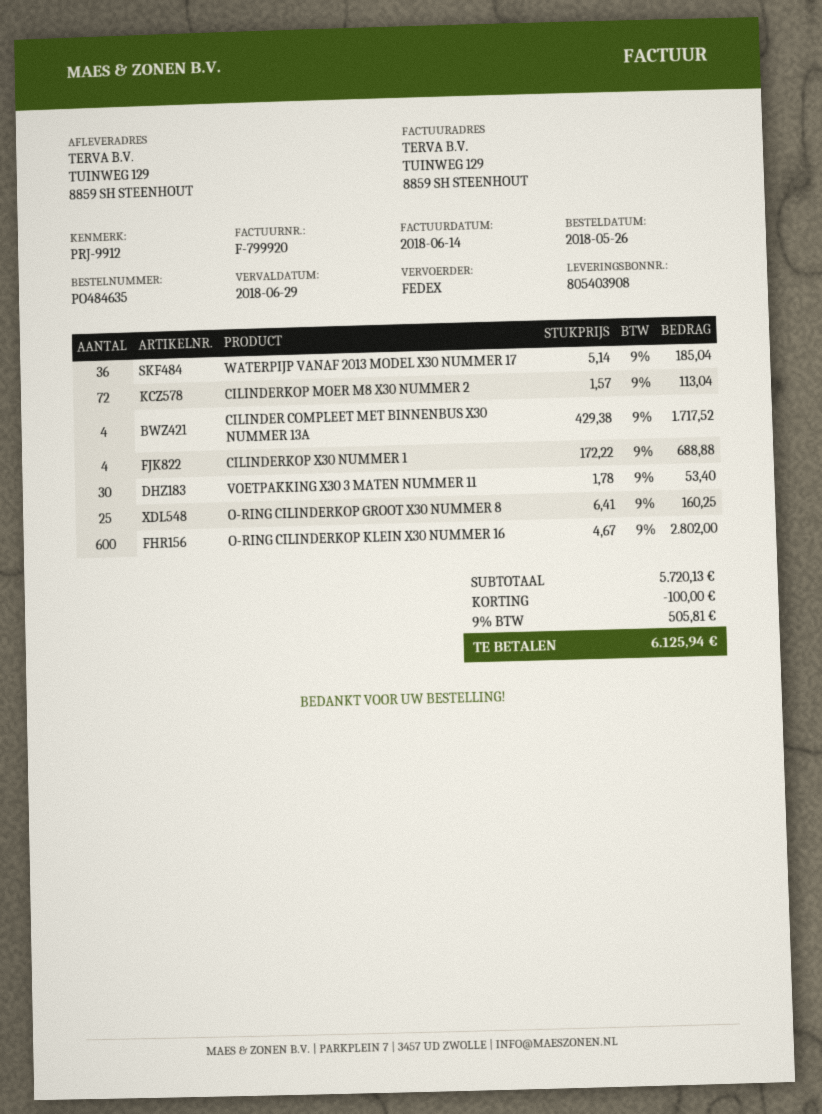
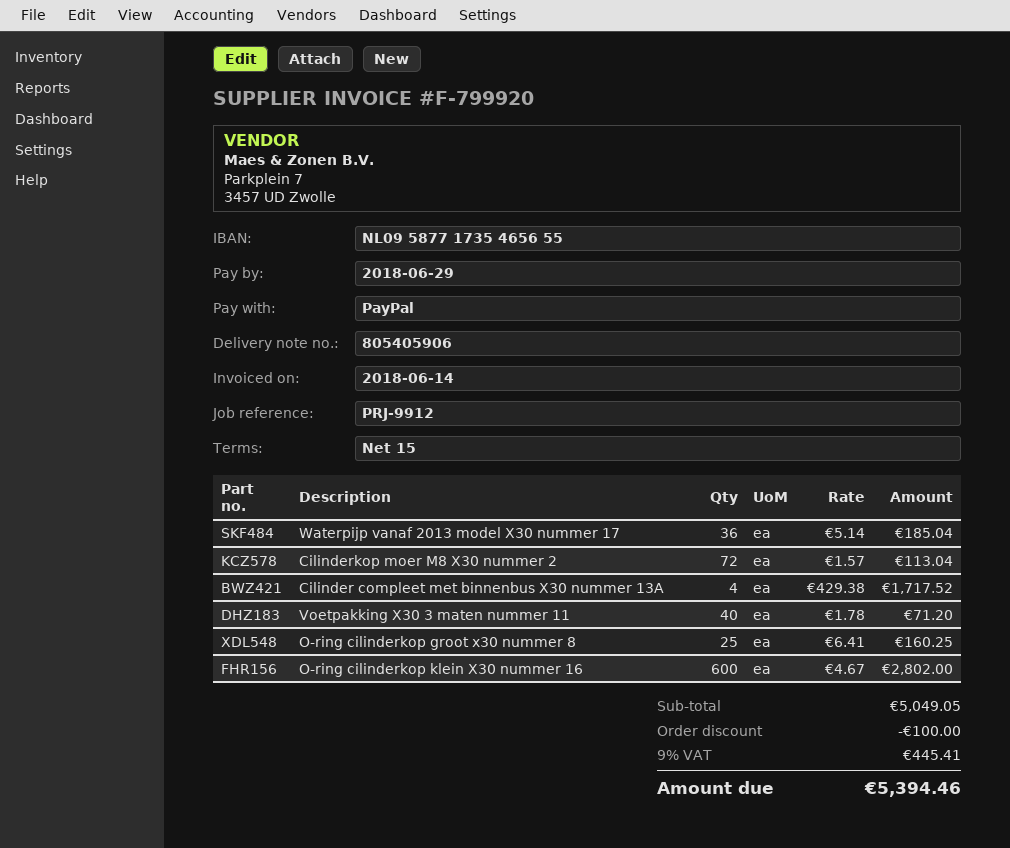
delivery note number: 805403908 -> 805405906
CILINDERKOP X30 NUMMER 1: 4 x 172.22 = 688.88 -> none
VOETPAKKING X30 3 MATEN NUMMER 11: 30 x 1.78 = 53.40 -> 40 x 1.78 = 71.20
subtotal: 5720.13 -> 5049.05
tax: 9% = 505.81 -> 9% = 445.41
total: 6125.94 -> 5394.46

